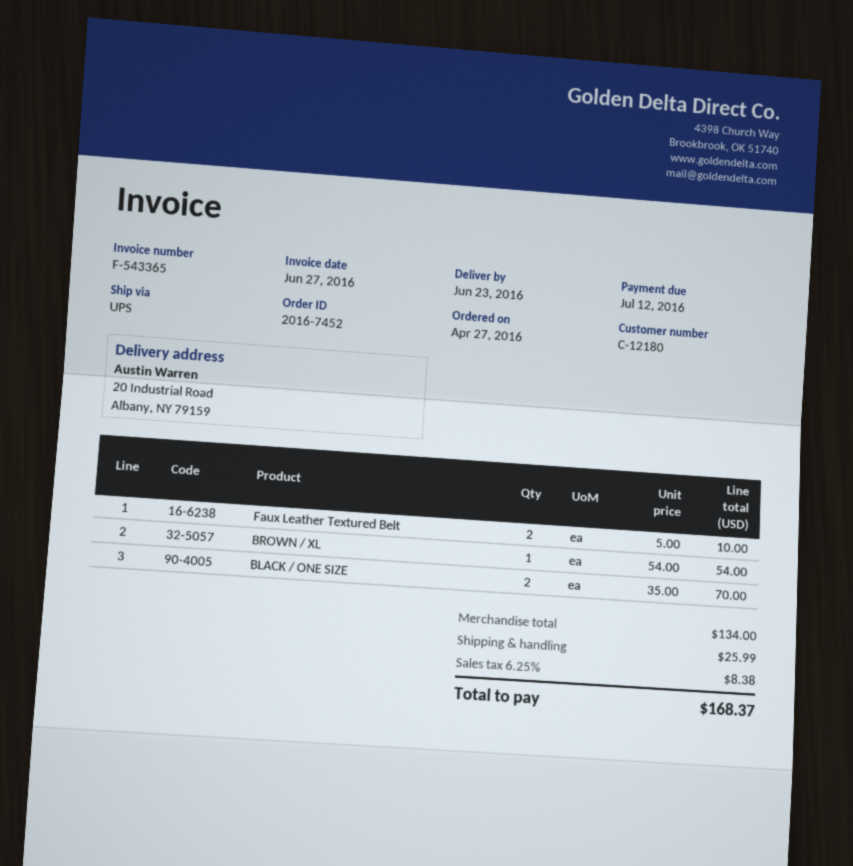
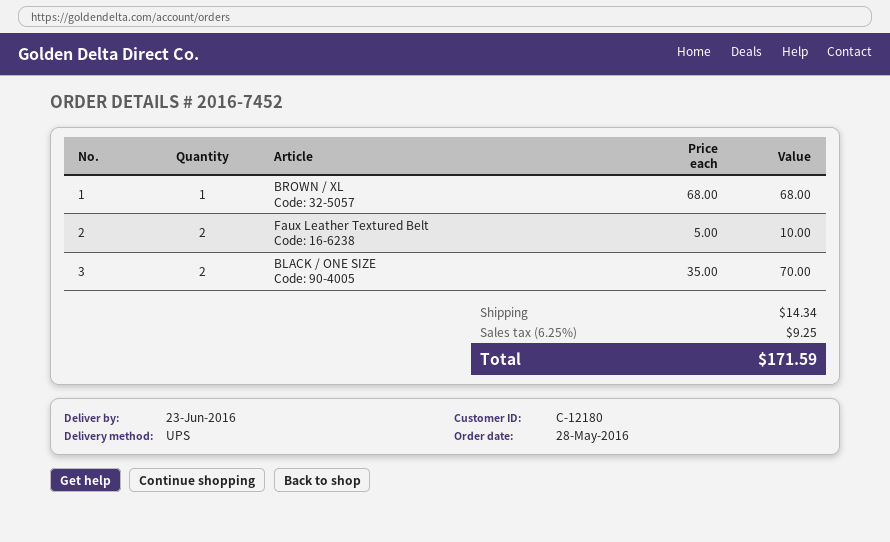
order date: 2016-04-27 -> 2016-05-28
BROWN / XL: 1 x 54.00 = 54.00 -> 1 x 68.00 = 68.00
shipping: 25.99 -> 14.34
tax: 6.25% = 8.38 -> 6.25% = 9.25
total: 168.37 -> 171.59

